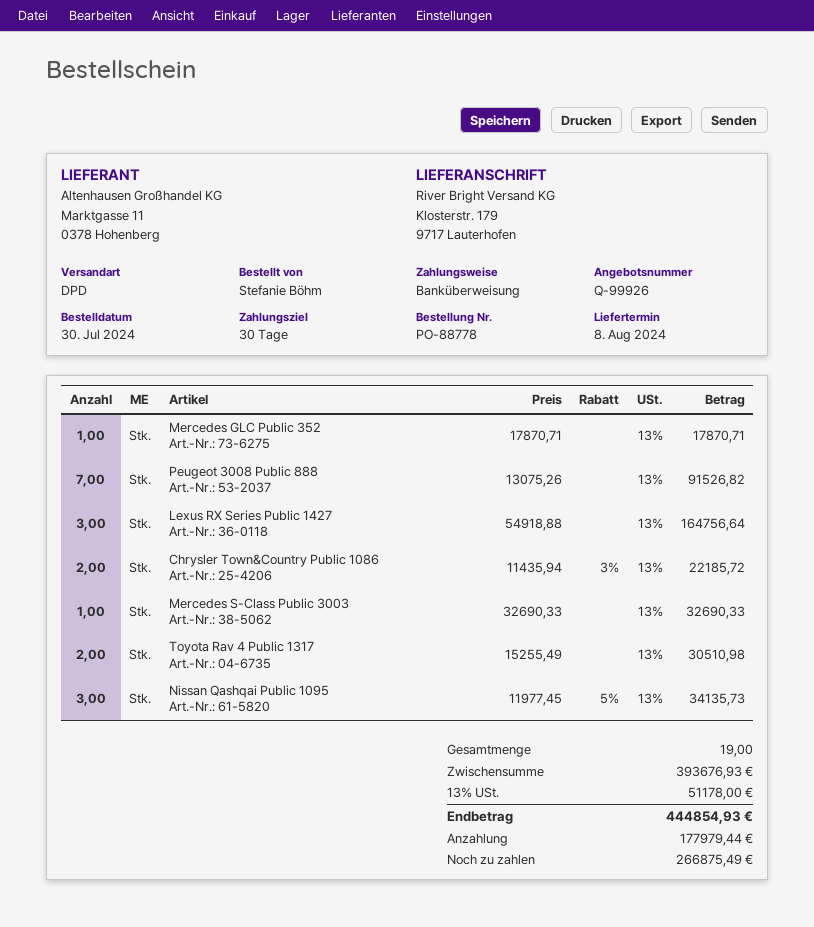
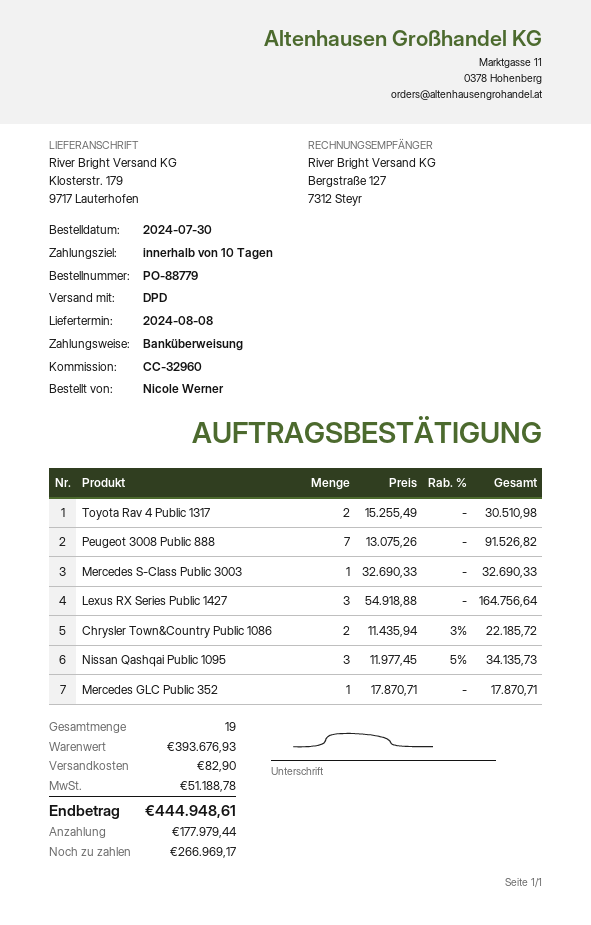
order number: PO-88778 -> PO-88779
payment terms: 30 days -> 10 days
ordered by: Stefanie Böhm -> Nicole Werner
shipping: none -> 82.90
tax: 51178.00 -> 51188.78
total: 444854.93 -> 444948.61
balance: 266875.49 -> 266969.17

